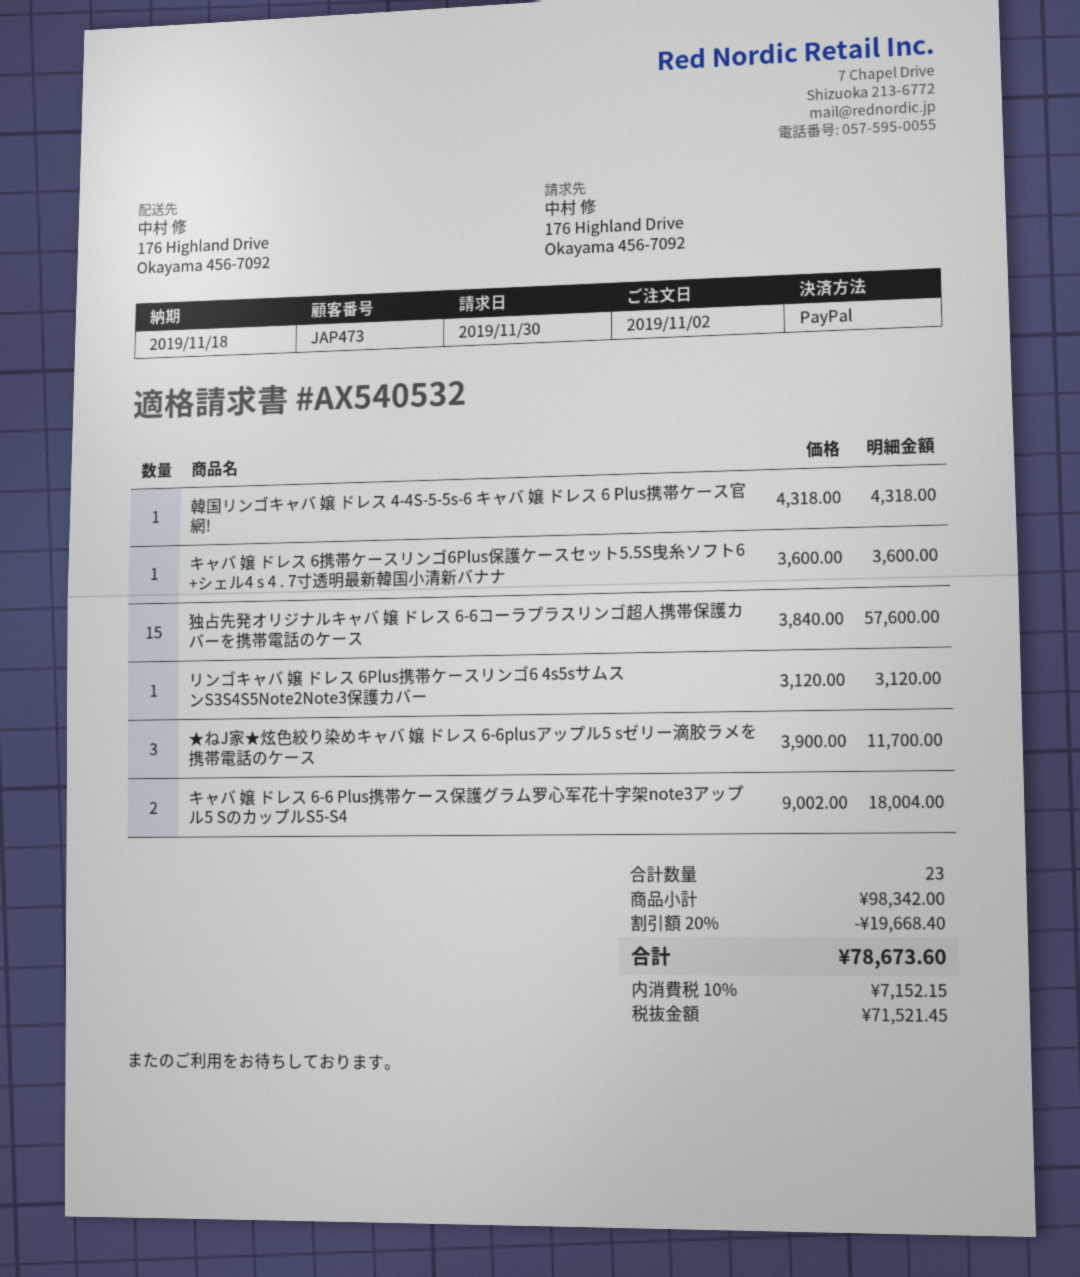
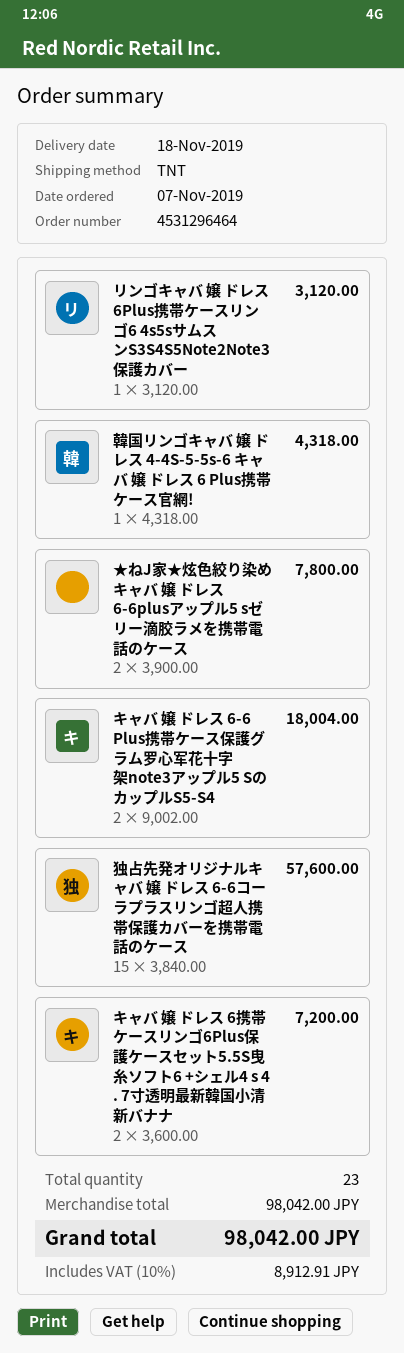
order date: 2019-11-02 -> 2019-11-07
キャバ 嬢 ドレス 6携帯ケースリンゴ6Plus保護ケースセット5.5S曳糸ソフト6 +シェル4 s 4 . 7寸透明最新韓国小清新バナナ: 1 x 3600.00 = 3600.00 -> 2 x 3600.00 = 7200.00
★ねJ家★炫色絞り染めキャバ 嬢 ドレス 6-6plusアップル5 sゼリー滴胶ラメを携帯電話のケース: 3 x 3900.00 = 11700.00 -> 2 x 3900.00 = 7800.00
subtotal: 98342.00 -> 98042.00
discount: 20% = 19668.40 -> none
tax: 10% = 7152.15 -> 10% = 8912.91
total: 78673.60 -> 98042.00

